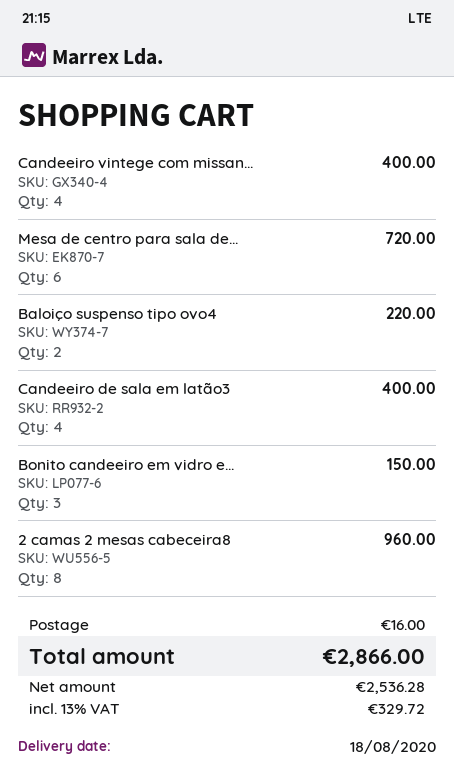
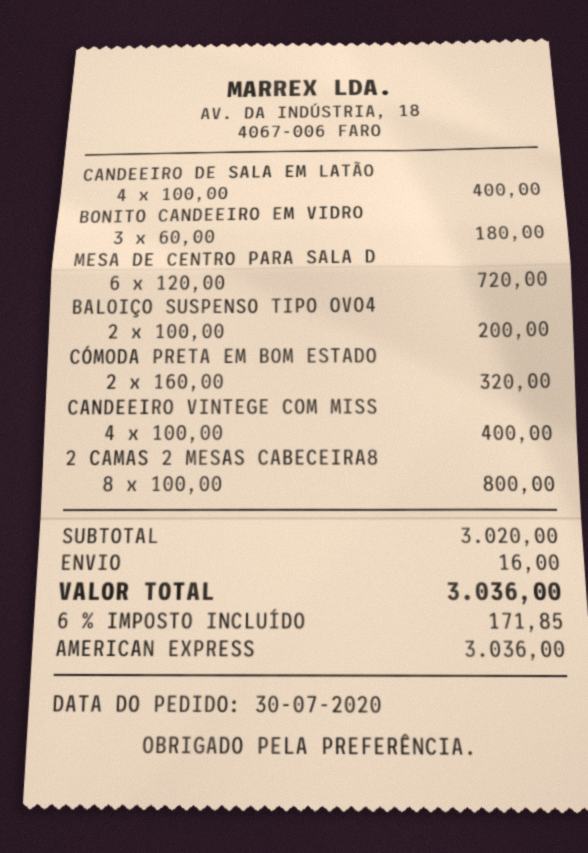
Baloiço suspenso tipo ovo4: 2 for 220.00 -> 2 for 200.00
Bonito candeeiro em vidro e...: 3 for 150.00 -> 3 for 180.00
2 camas 2 mesas cabeceira8: 8 for 960.00 -> 8 for 800.00
CÓMODA PRETA EM BOM ESTADO: none -> 2 for 320.00
tax: 13% = 329.72 -> 6% = 171.85
total: 2866.00 -> 3036.00

